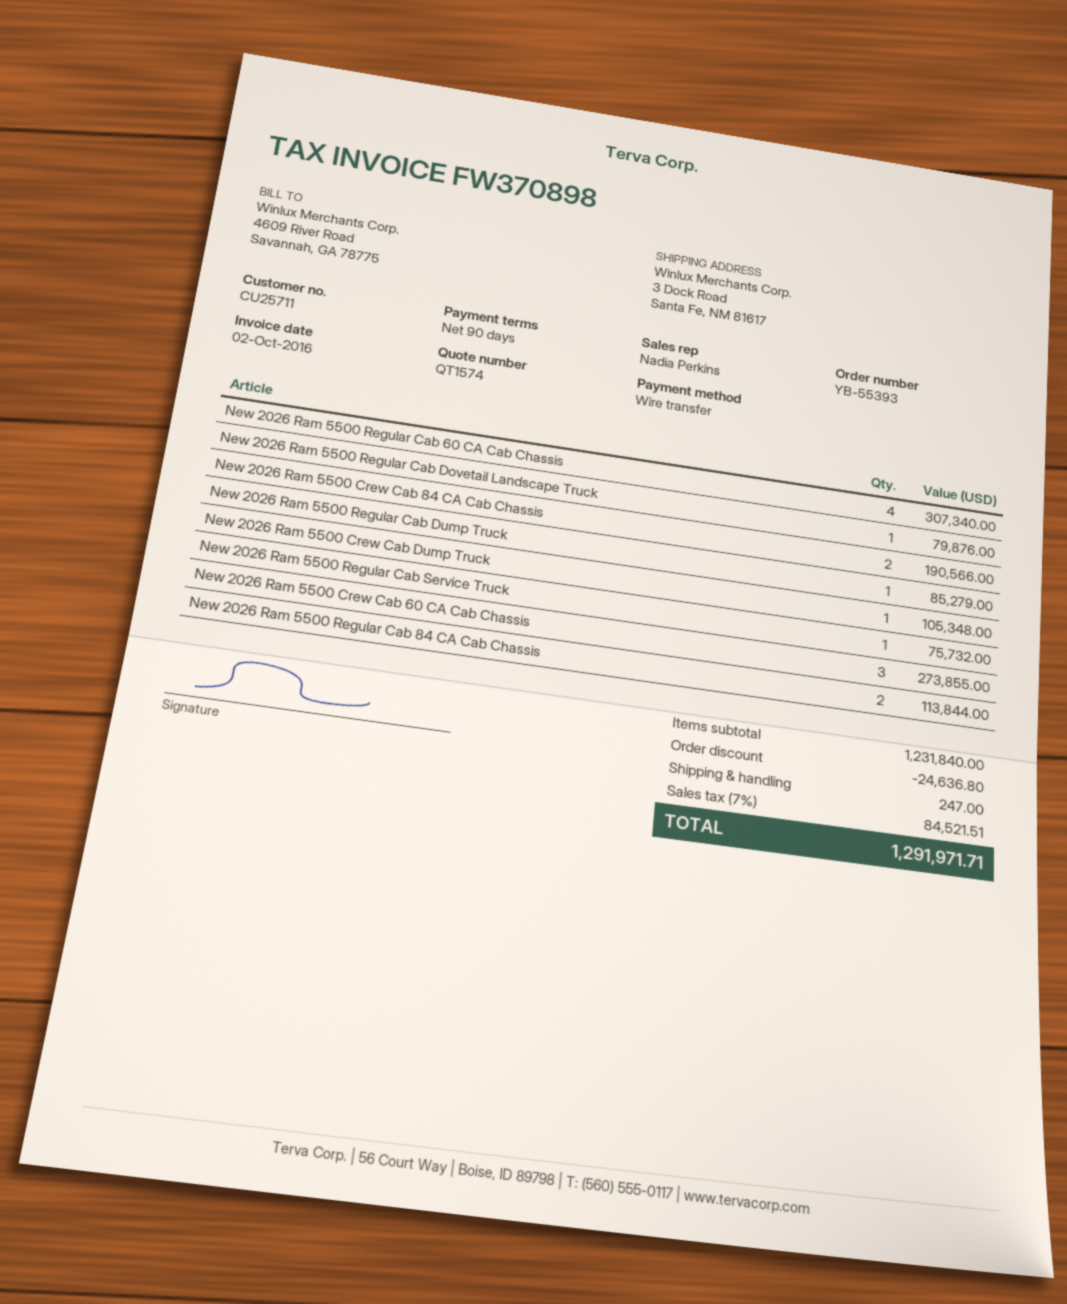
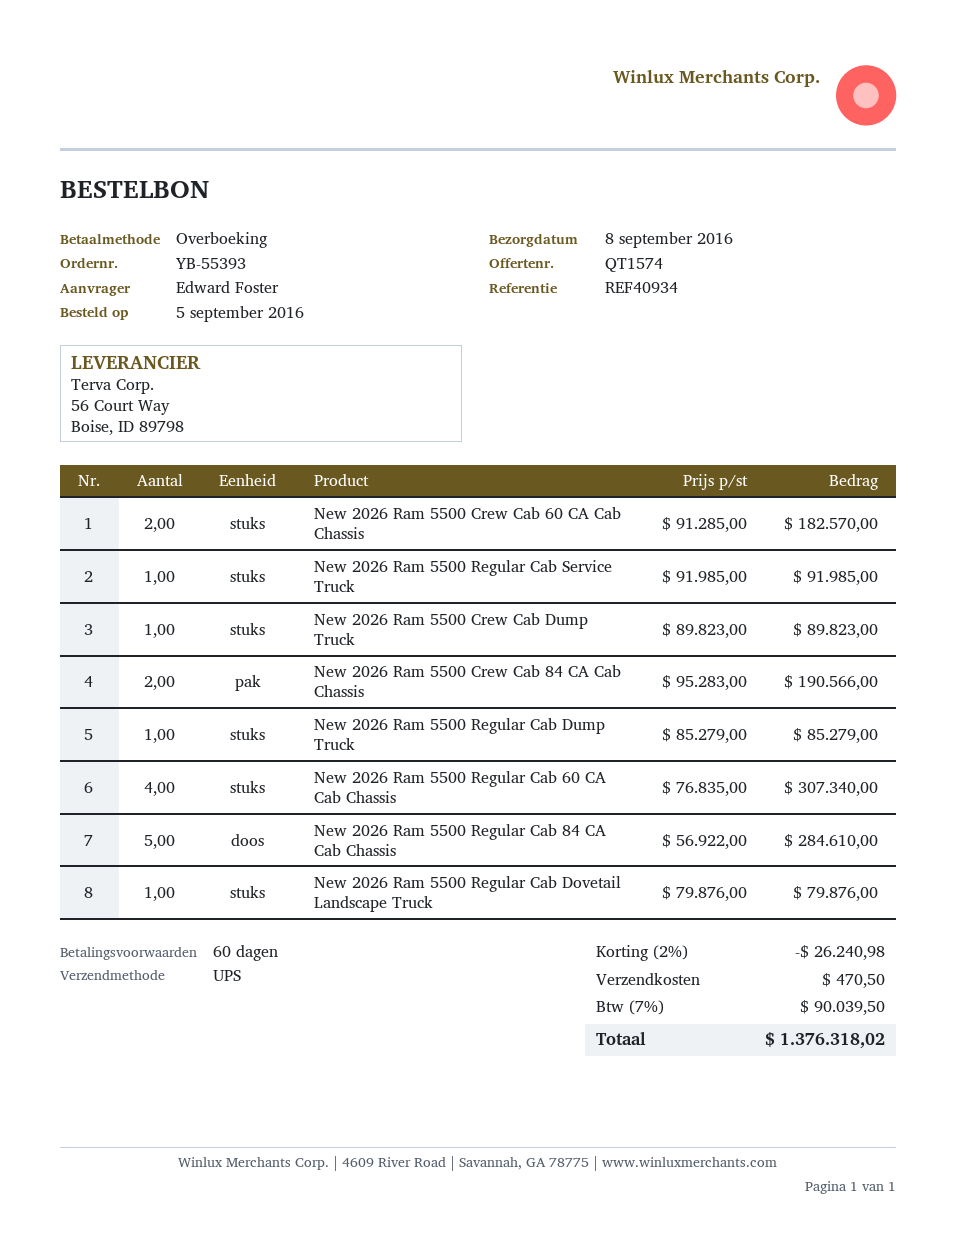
payment terms: 90 days -> 60 days
New 2026 Ram 5500 Crew Cab Dump Truck: 1 for 105348.00 -> 1 for 89823.00
New 2026 Ram 5500 Regular Cab Service Truck: 1 for 75732.00 -> 1 for 91985.00
New 2026 Ram 5500 Crew Cab 60 CA Cab Chassis: 3 for 273855.00 -> 2 for 182570.00
New 2026 Ram 5500 Regular Cab 84 CA Cab Chassis: 2 for 113844.00 -> 5 for 284610.00
discount: 24636.80 -> 26240.98
shipping: 247.00 -> 470.50
tax: 7% = 84521.51 -> 7% = 90039.50
total: 1291971.71 -> 1376318.02

